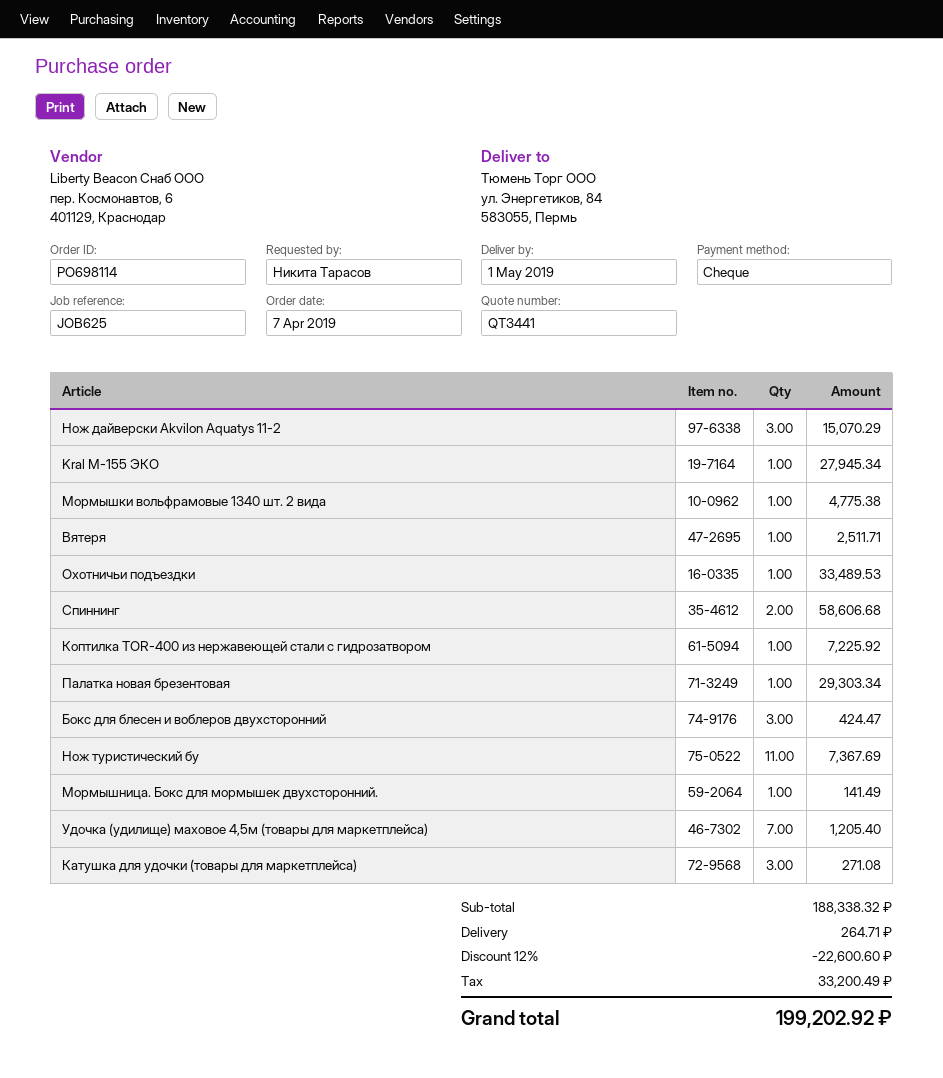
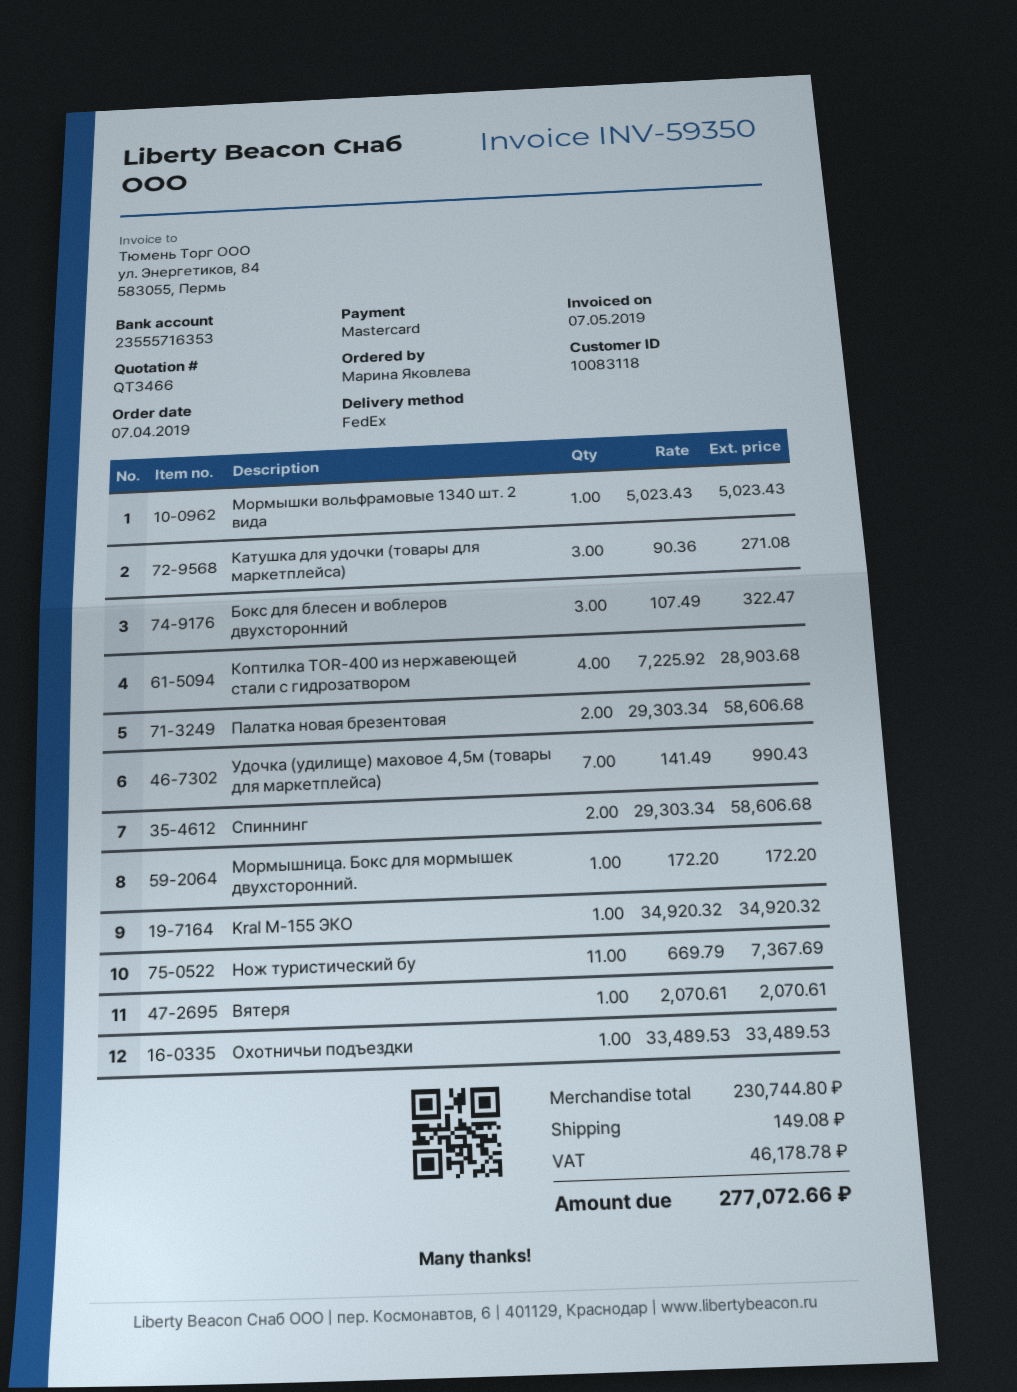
quote number: QT3441 -> QT3466
ordered by: Никита Тарасов -> Марина Яковлева
payment method: cheque -> Mastercard
Нож дайверски Akvilon Aquatys 11-2: 3 for 15070.29 -> none
Kral М-155 ЭКО: 1 for 27945.34 -> 1 for 34920.32
Мормышки вольфрамовые 1340 шт. 2 вида: 1 for 4775.38 -> 1 for 5023.43
Вятеря: 1 for 2511.71 -> 1 for 2070.61
Коптилка TOR-400 из нержавеющей стали с гидрозатвором: 1 for 7225.92 -> 4 for 28903.68
Палатка новая брезентовая: 1 for 29303.34 -> 2 for 58606.68
Бокс для блесен и воблеров двухсторонний: 3 for 424.47 -> 3 for 322.47
Мормышница. Бокс для мормышек двухсторонний.: 1 for 141.49 -> 1 for 172.20
Удочка (удилище) маховое 4,5м (товары для маркетплейса): 7 for 1205.40 -> 7 for 990.43
subtotal: 188338.32 -> 230744.80
discount: 12% = 22600.60 -> none
shipping: 264.71 -> 149.08
tax: 33200.49 -> 46178.78
total: 199202.92 -> 277072.66

